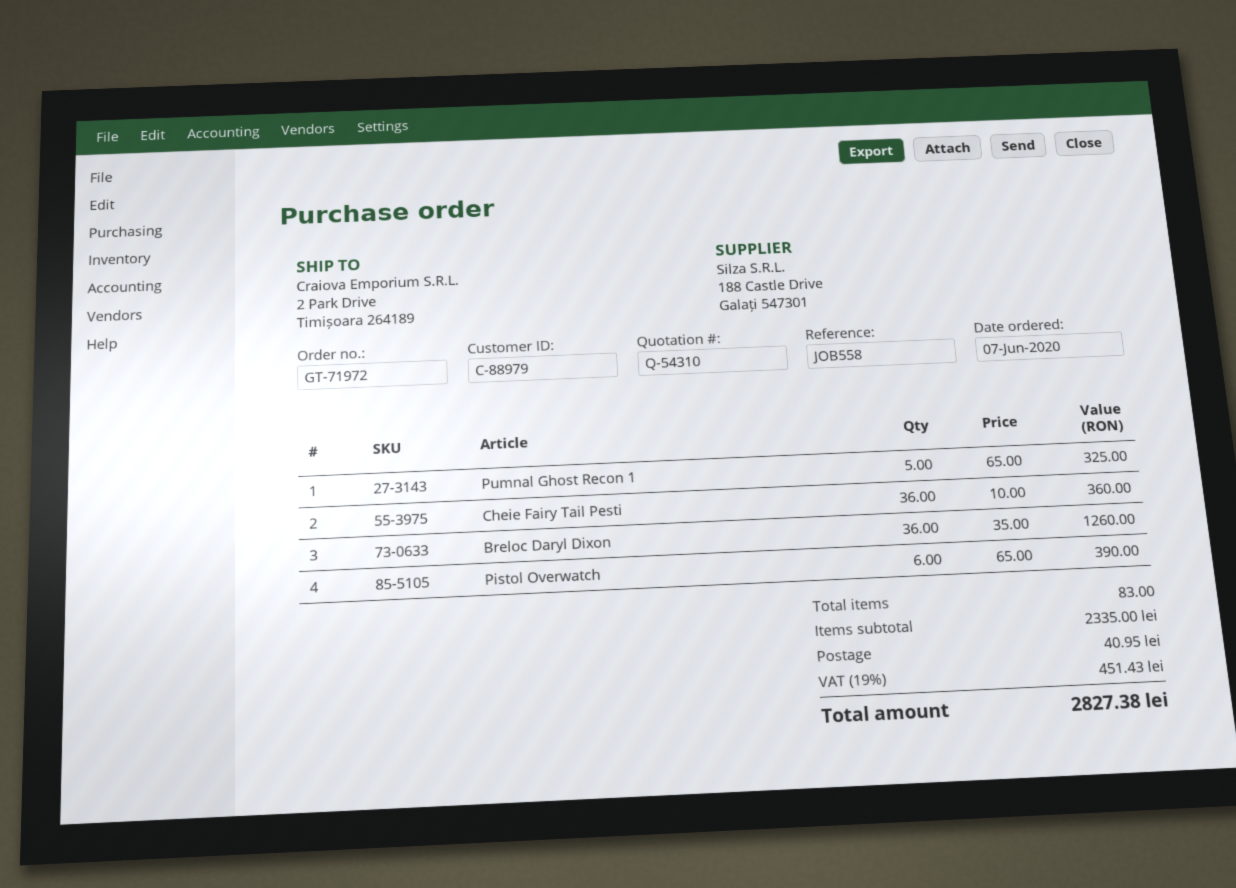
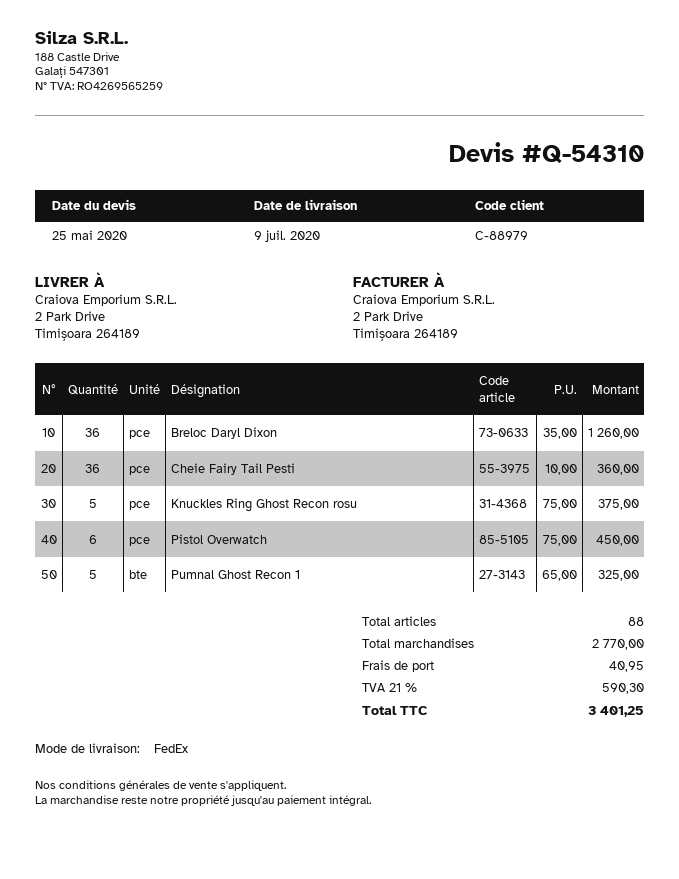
Pistol Overwatch: 6 x 65.00 = 390.00 -> 6 x 75.00 = 450.00
Knuckles Ring Ghost Recon rosu: none -> 5 x 75.00 = 375.00
total quantity: 83 -> 88
subtotal: 2335.00 -> 2770.00
tax: 19% = 451.43 -> 21% = 590.30
total: 2827.38 -> 3401.25

